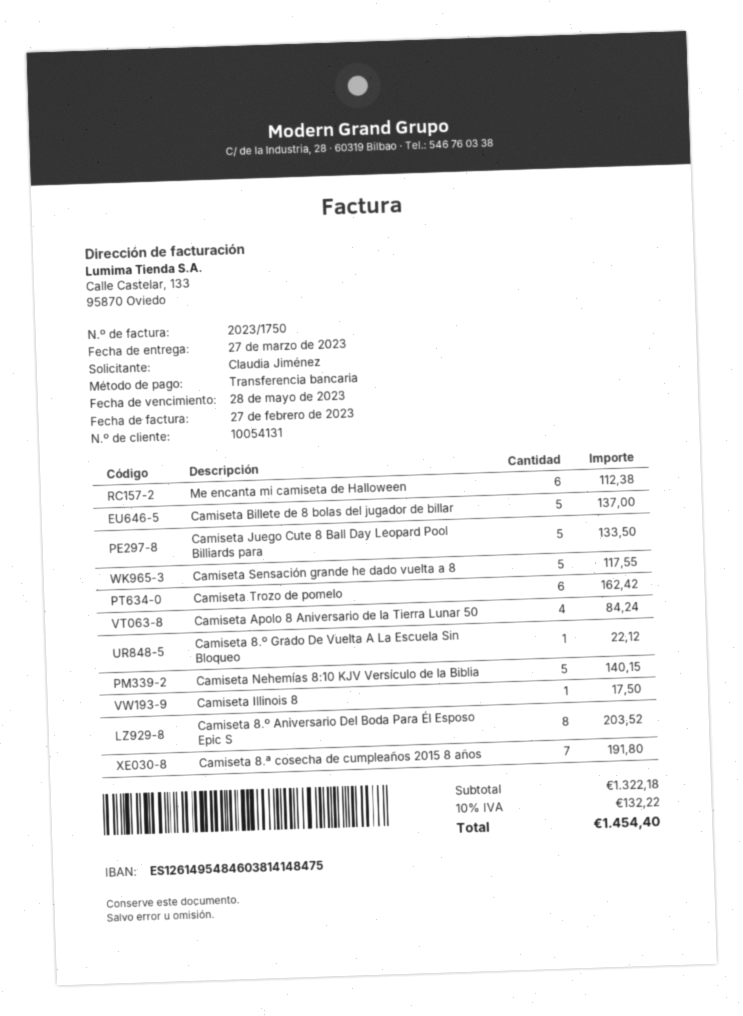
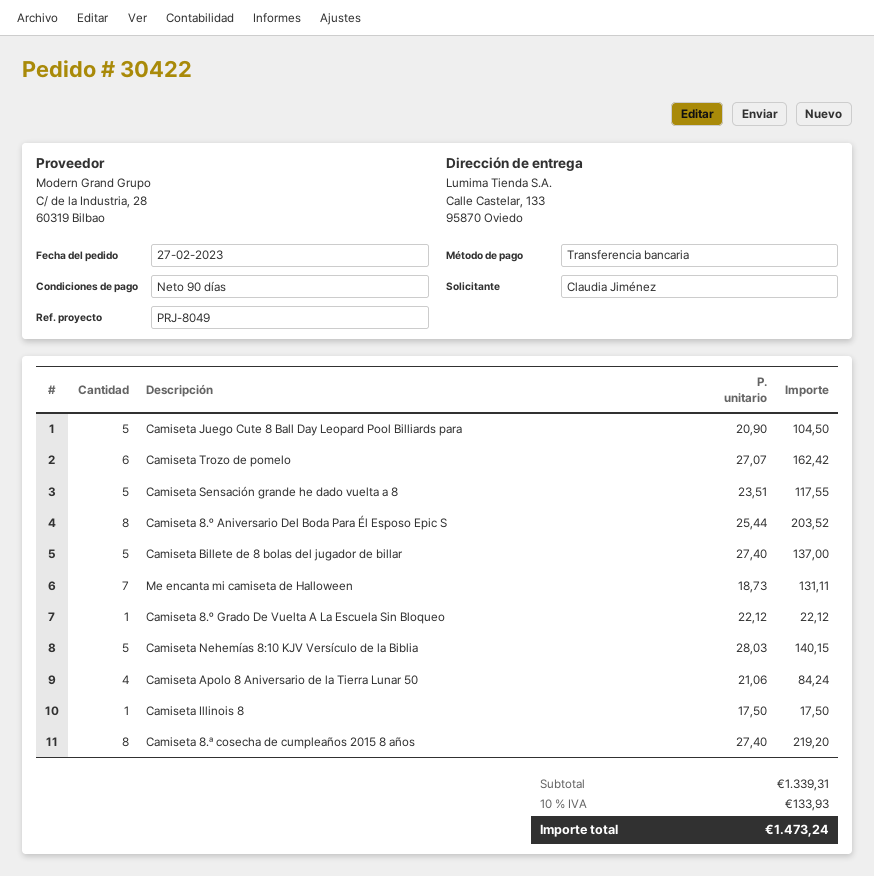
Me encanta mi camiseta de Halloween: 6 for 112.38 -> 7 for 131.11
Camiseta Juego Cute 8 Ball Day Leopard Pool Billiards para: 5 for 133.50 -> 5 for 104.50
Camiseta 8.ª cosecha de cumpleaños 2015 8 años: 7 for 191.80 -> 8 for 219.20
subtotal: 1322.18 -> 1339.31
tax: 10% = 132.22 -> 10% = 133.93
total: 1454.40 -> 1473.24

